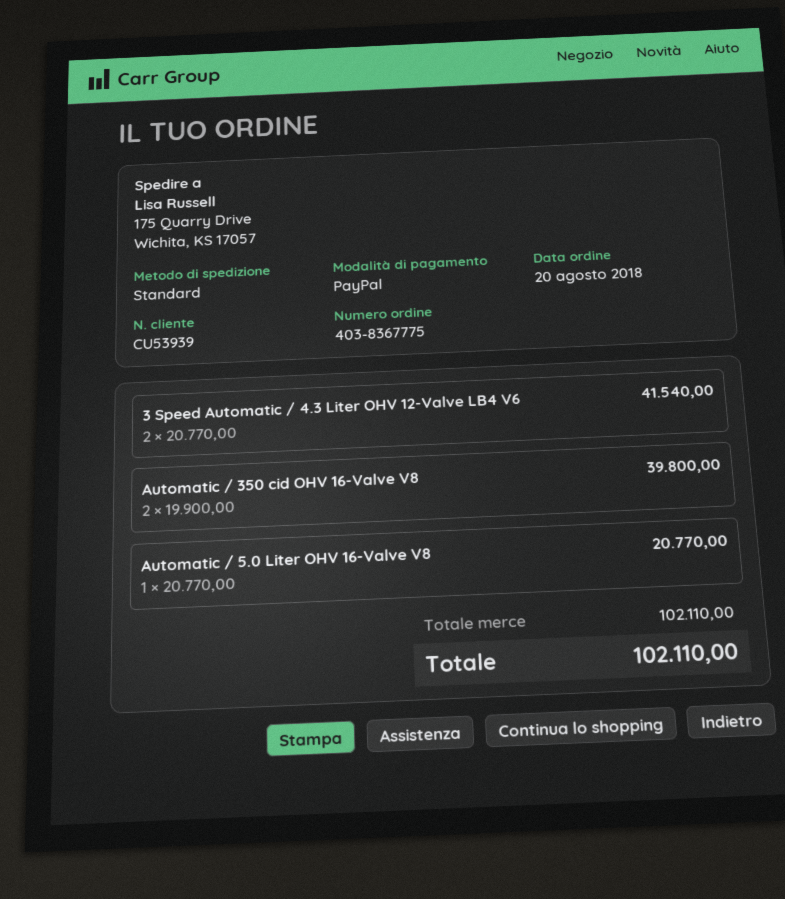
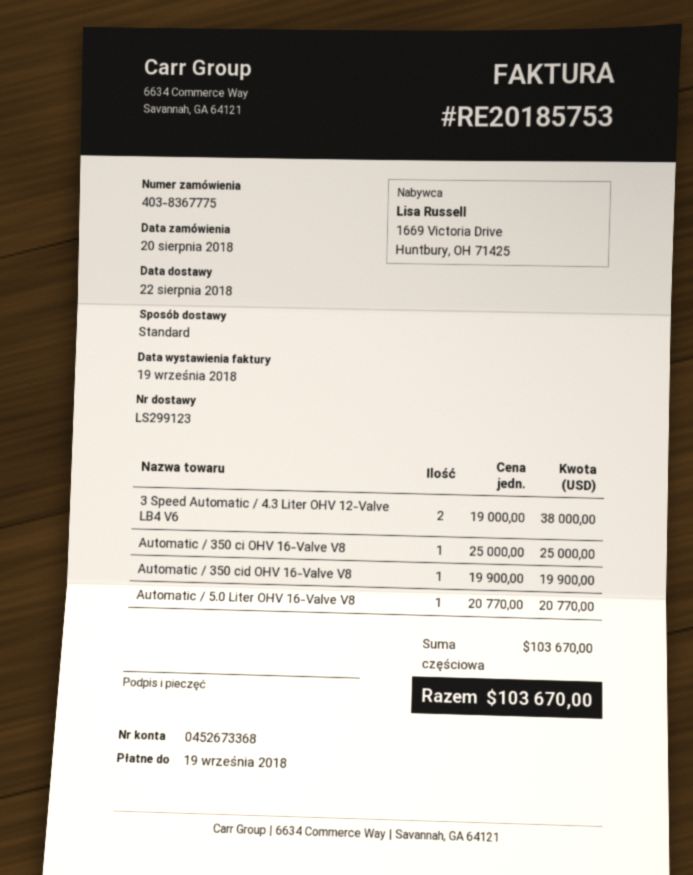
3 Speed Automatic / 4.3 Liter OHV 12-Valve LB4 V6: 2 x 20770.00 = 41540.00 -> 2 x 19000.00 = 38000.00
Automatic / 350 cid OHV 16-Valve V8: 2 x 19900.00 = 39800.00 -> 1 x 19900.00 = 19900.00
Automatic / 350 ci OHV 16-Valve V8: none -> 1 x 25000.00 = 25000.00
subtotal: 102110.00 -> 103670.00
total: 102110.00 -> 103670.00

